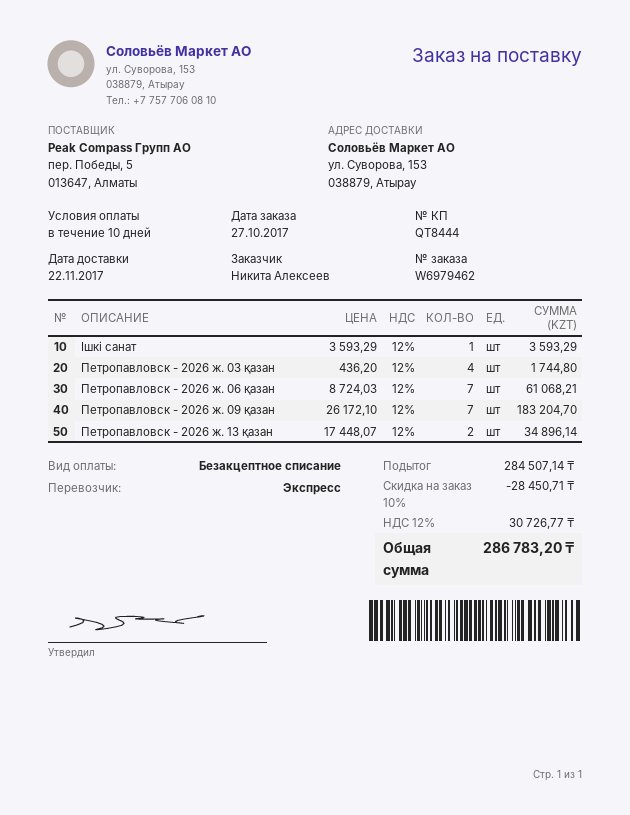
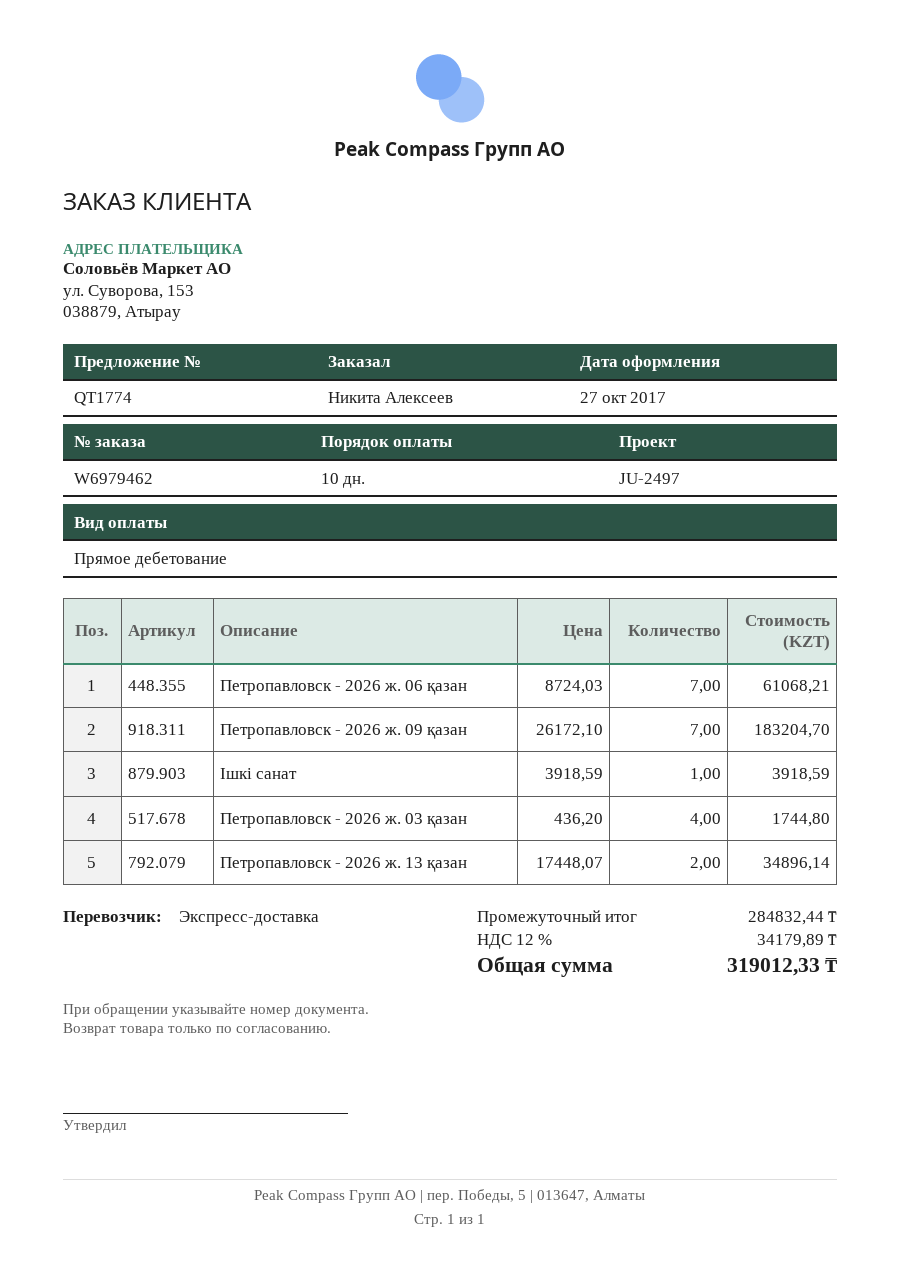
quote number: QT8444 -> QT1774
Ішкі санат: 1 x 3593.29 = 3593.29 -> 1 x 3918.59 = 3918.59
subtotal: 284507.14 -> 284832.44
discount: 10% = 28450.71 -> none
tax: 12% = 30726.77 -> 12% = 34179.89
total: 286783.20 -> 319012.33

